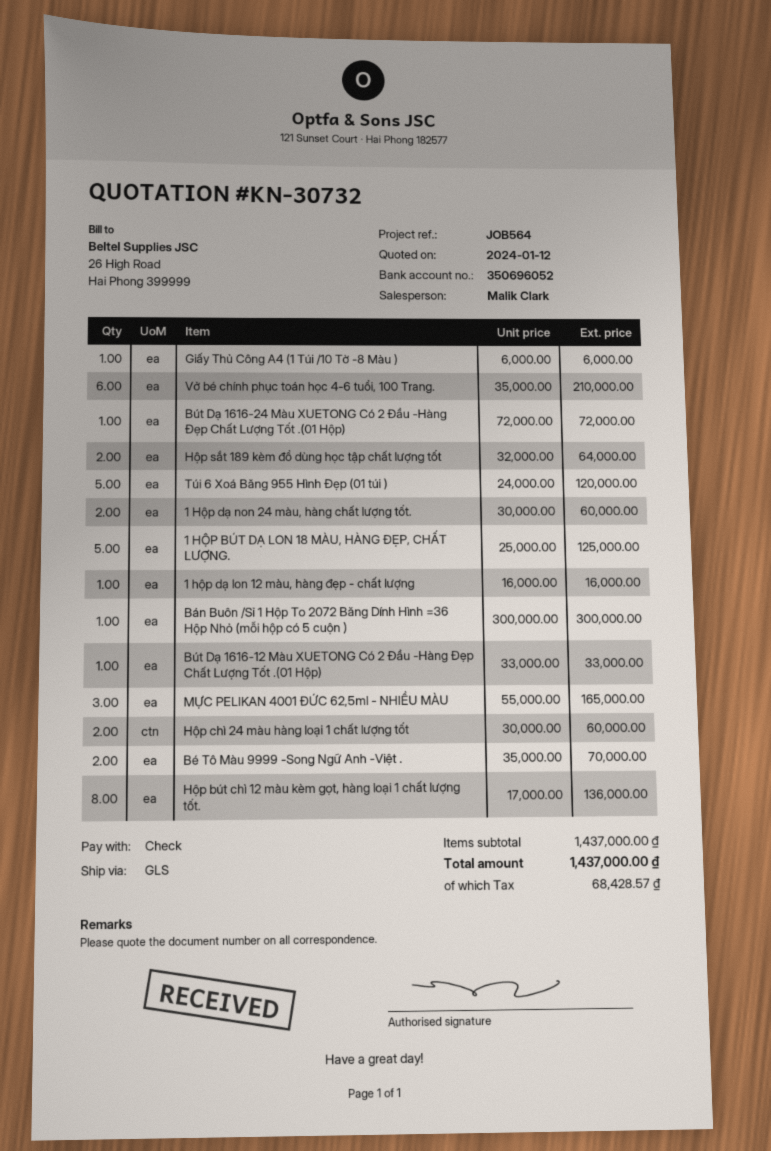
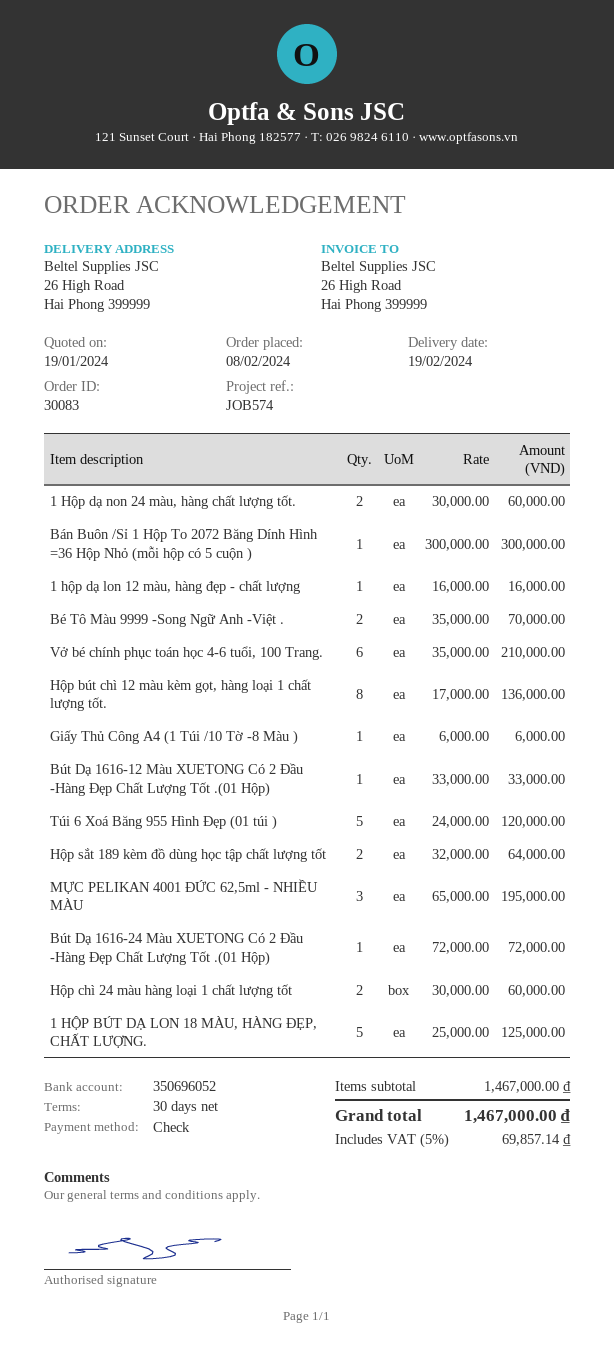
quote date: 2024-01-12 -> 2024-01-19
reference: JOB564 -> JOB574
MỰC PELIKAN 4001 ĐỨC 62,5ml - NHIỀU MÀU: 3 x 55000.00 = 165000.00 -> 3 x 65000.00 = 195000.00
subtotal: 1437000.00 -> 1467000.00
tax: 68428.57 -> 69857.14
total: 1437000.00 -> 1467000.00

